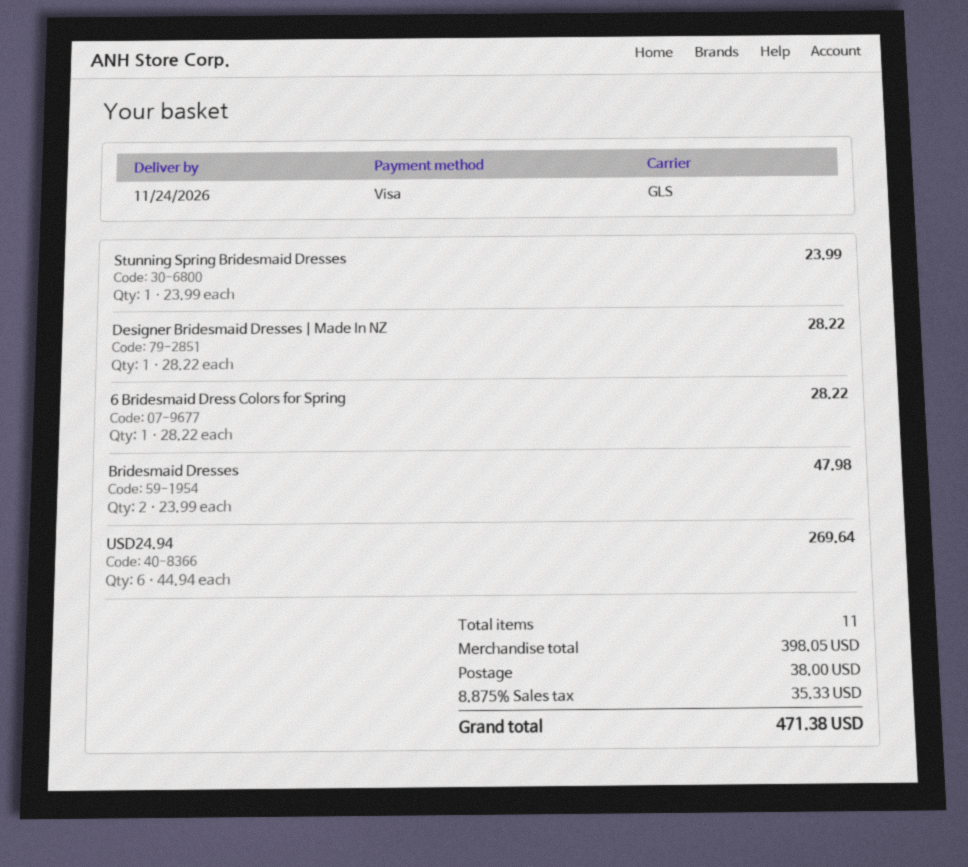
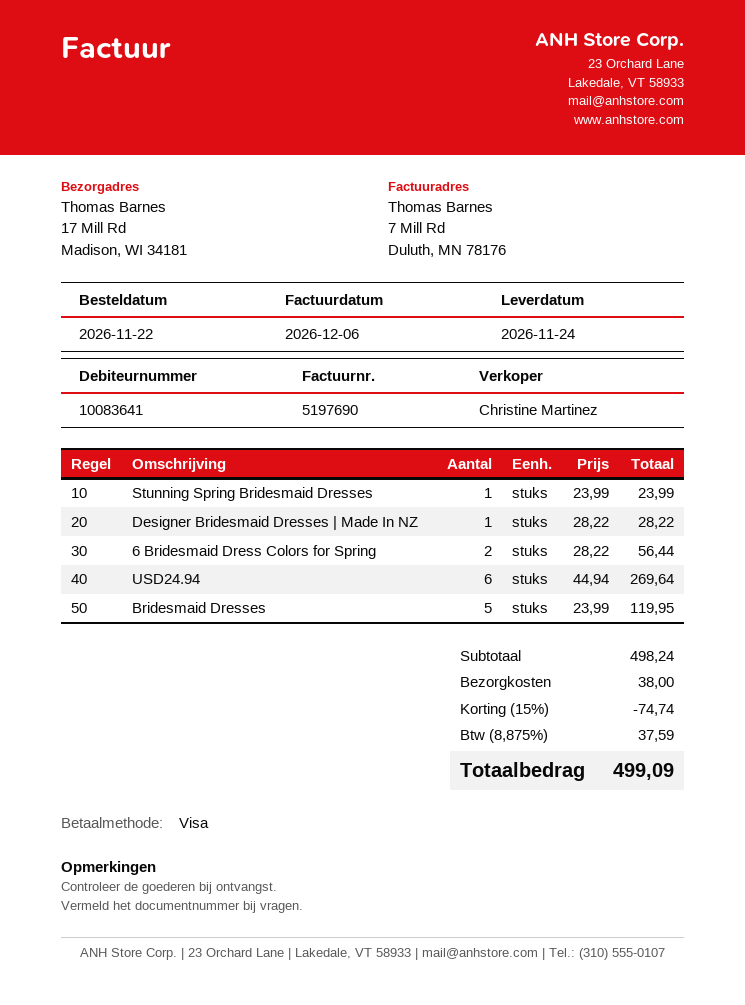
6 Bridesmaid Dress Colors for Spring: 1 x 28.22 = 28.22 -> 2 x 28.22 = 56.44
Bridesmaid Dresses: 2 x 23.99 = 47.98 -> 5 x 23.99 = 119.95
subtotal: 398.05 -> 498.24
discount: none -> 15% = 74.74
tax: 8.875% = 35.33 -> 8.875% = 37.59
total: 471.38 -> 499.09

